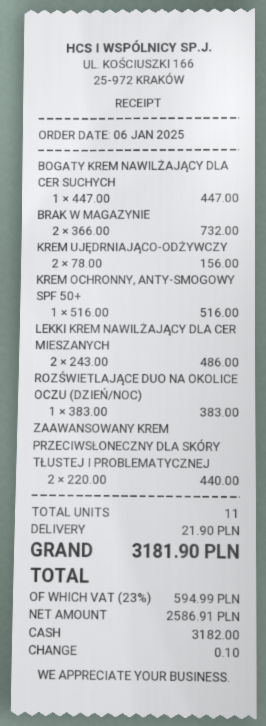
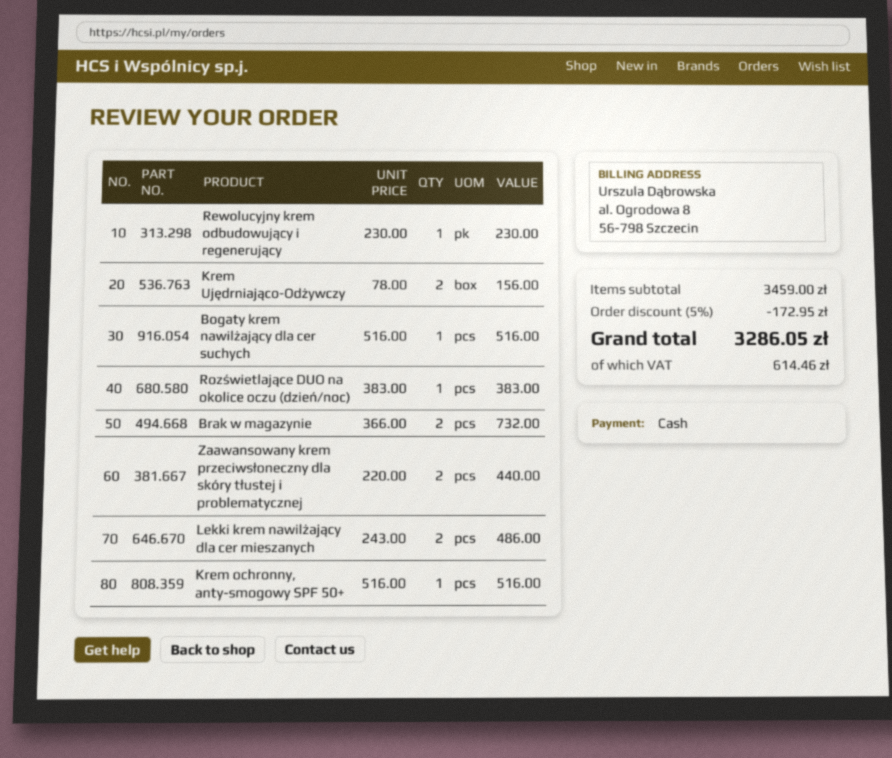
BOGATY KREM NAWILŻAJĄCY DLA CER SUCHYCH: 1 x 447.00 = 447.00 -> 1 x 516.00 = 516.00
Rewolucyjny krem odbudowujący i regenerujący: none -> 1 x 230.00 = 230.00
discount: none -> 5% = 172.95
shipping: 21.90 -> none
tax: 594.99 -> 614.46
total: 3181.90 -> 3286.05

